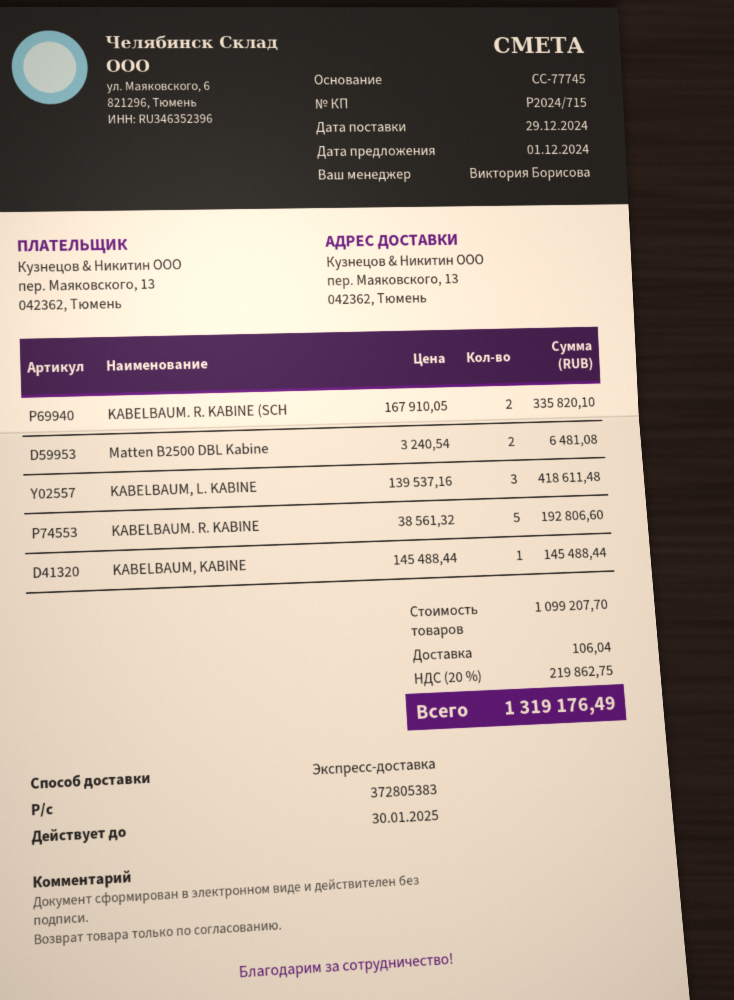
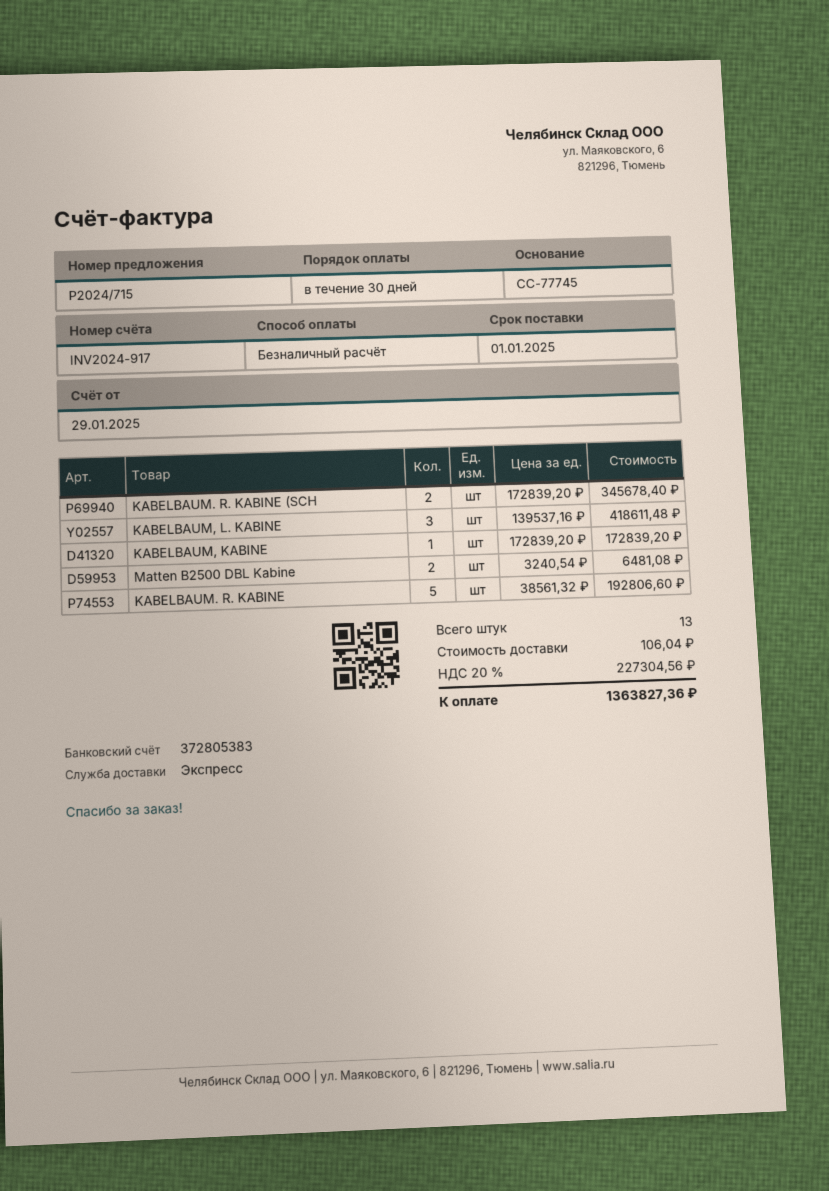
delivery date: 2024-12-29 -> 2025-01-01
KABELBAUM. R. KABINE (SCH: 2 x 167910.05 = 335820.10 -> 2 x 172839.20 = 345678.40
KABELBAUM, KABINE: 1 x 145488.44 = 145488.44 -> 1 x 172839.20 = 172839.20
tax: 20% = 219862.75 -> 20% = 227304.56
total: 1319176.49 -> 1363827.36

